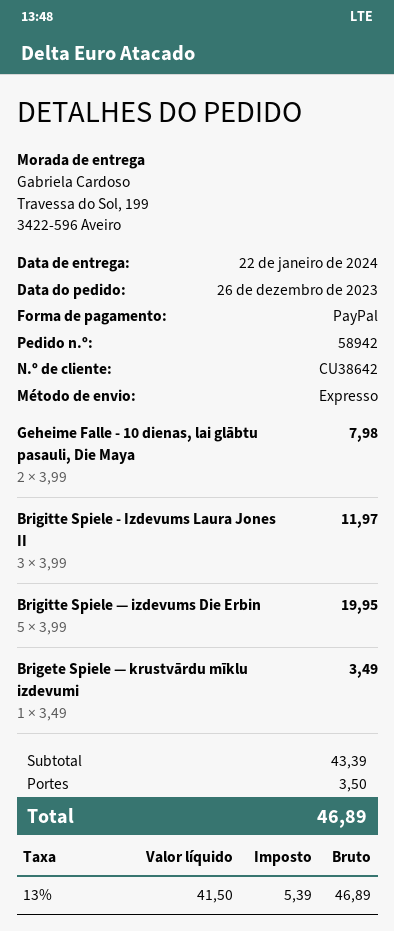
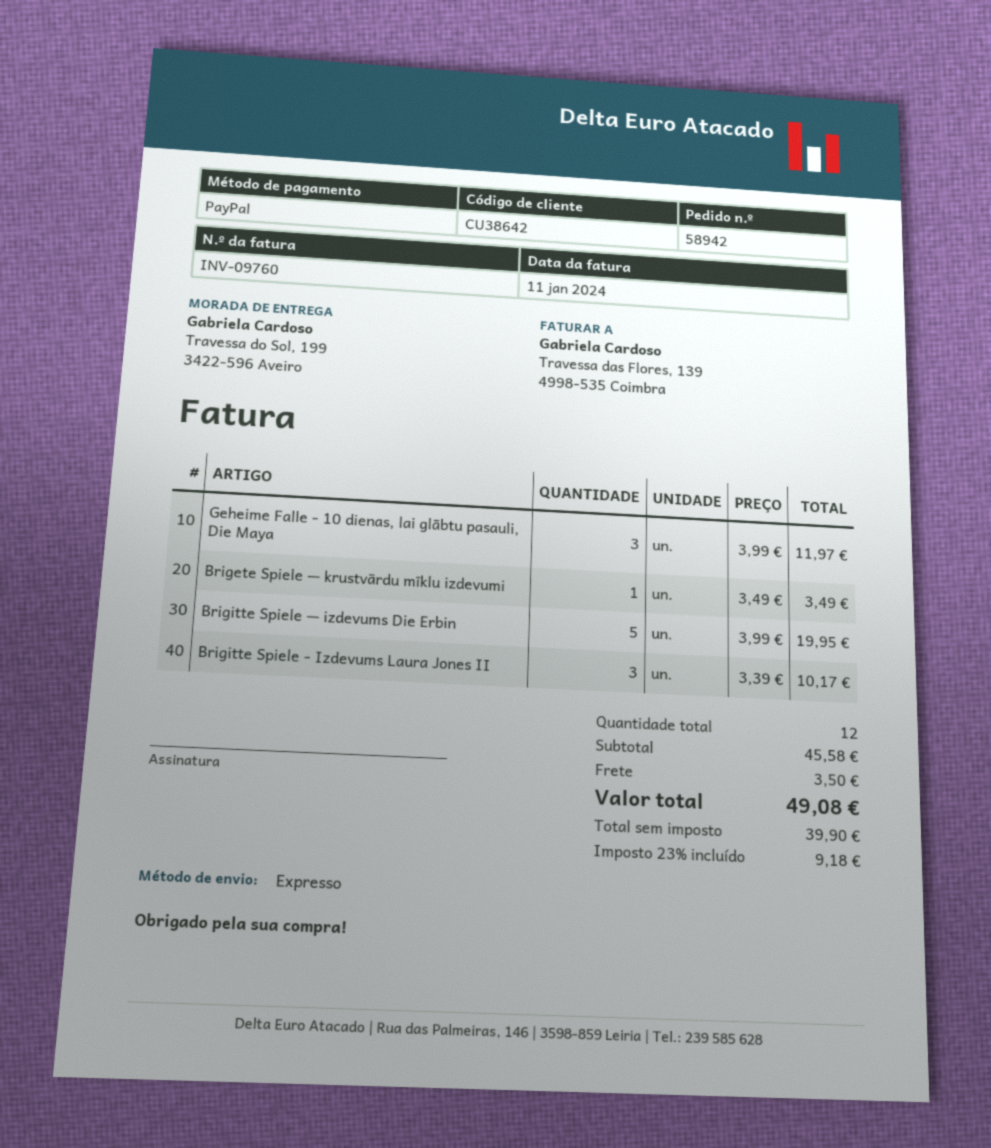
Geheime Falle - 10 dienas, lai glābtu pasauli, Die Maya: 2 x 3.99 = 7.98 -> 3 x 3.99 = 11.97
Brigitte Spiele - Izdevums Laura Jones II: 3 x 3.99 = 11.97 -> 3 x 3.39 = 10.17
subtotal: 43.39 -> 45.58
net: 41.50 -> 39.90
tax: 13% = 5.39 -> 23% = 9.18
total: 46.89 -> 49.08

